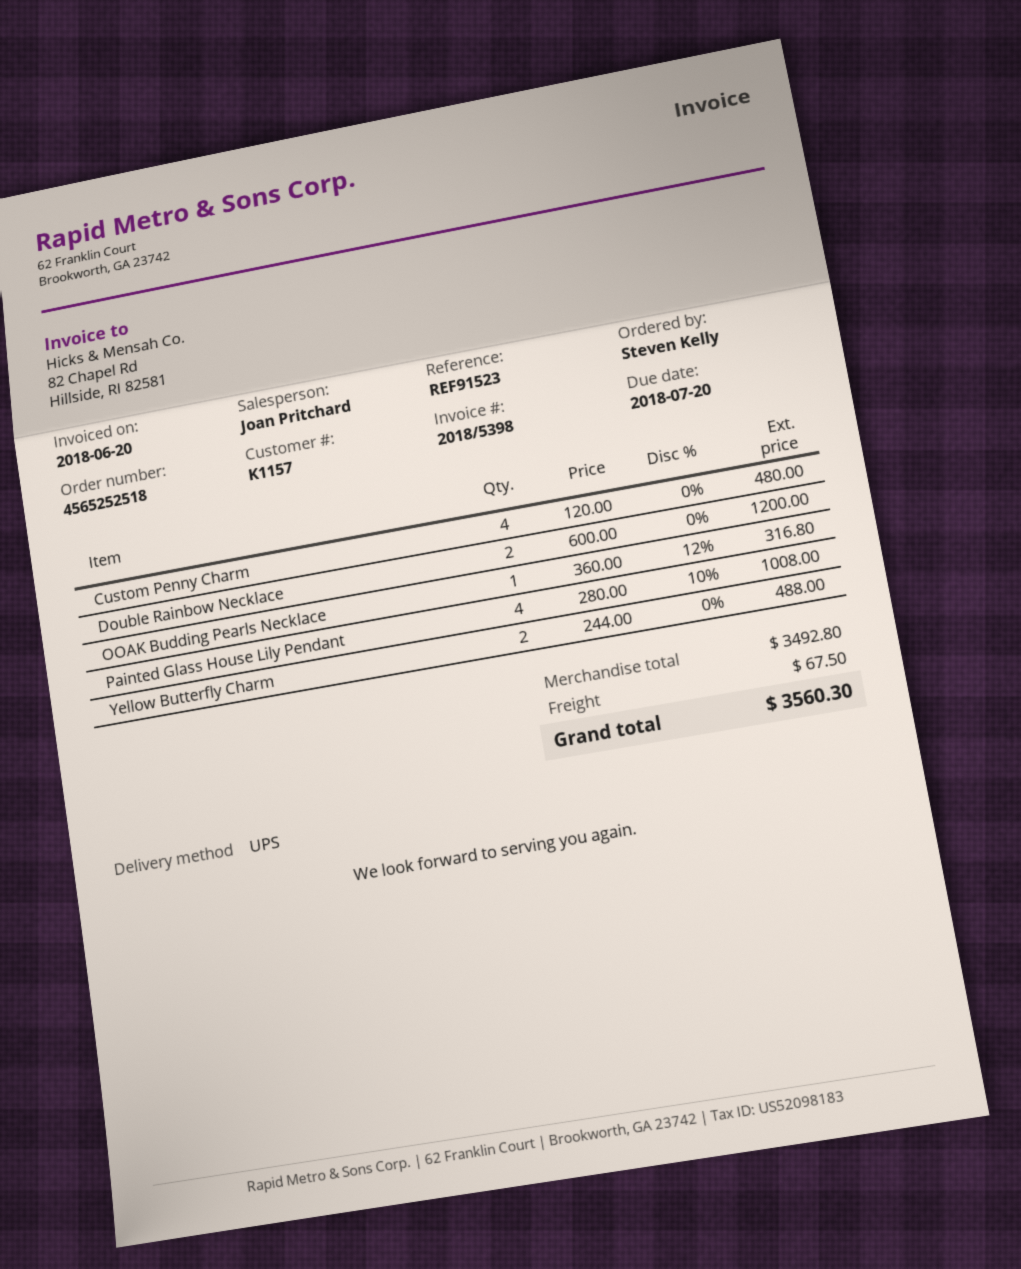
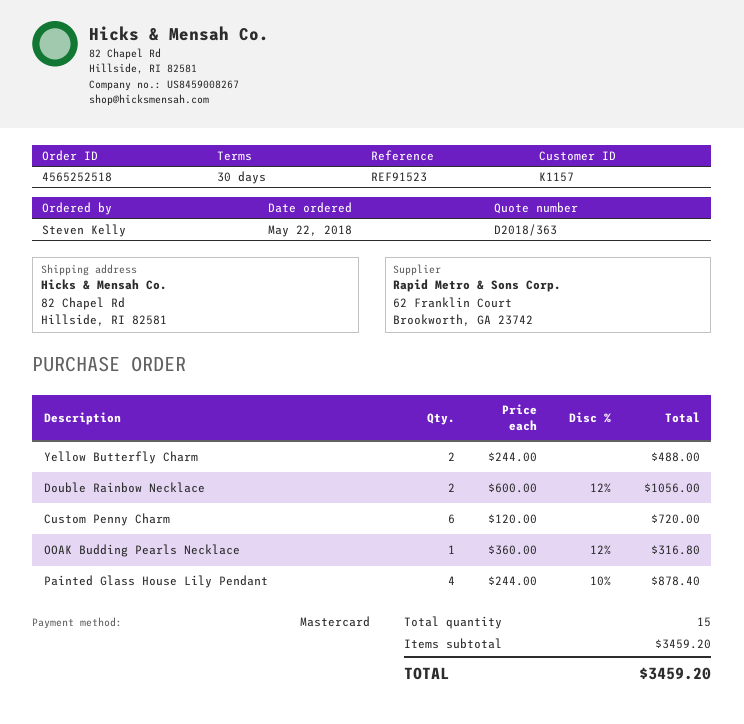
Custom Penny Charm: 4 x 120.00 = 480.00 -> 6 x 120.00 = 720.00
Double Rainbow Necklace: 2 x 600.00 = 1200.00 -> 2 x 600.00 - 12% = 1056.00
Painted Glass House Lily Pendant: 4 x 280.00 - 10% = 1008.00 -> 4 x 244.00 - 10% = 878.40
subtotal: 3492.80 -> 3459.20
shipping: 67.50 -> none
total: 3560.30 -> 3459.20

